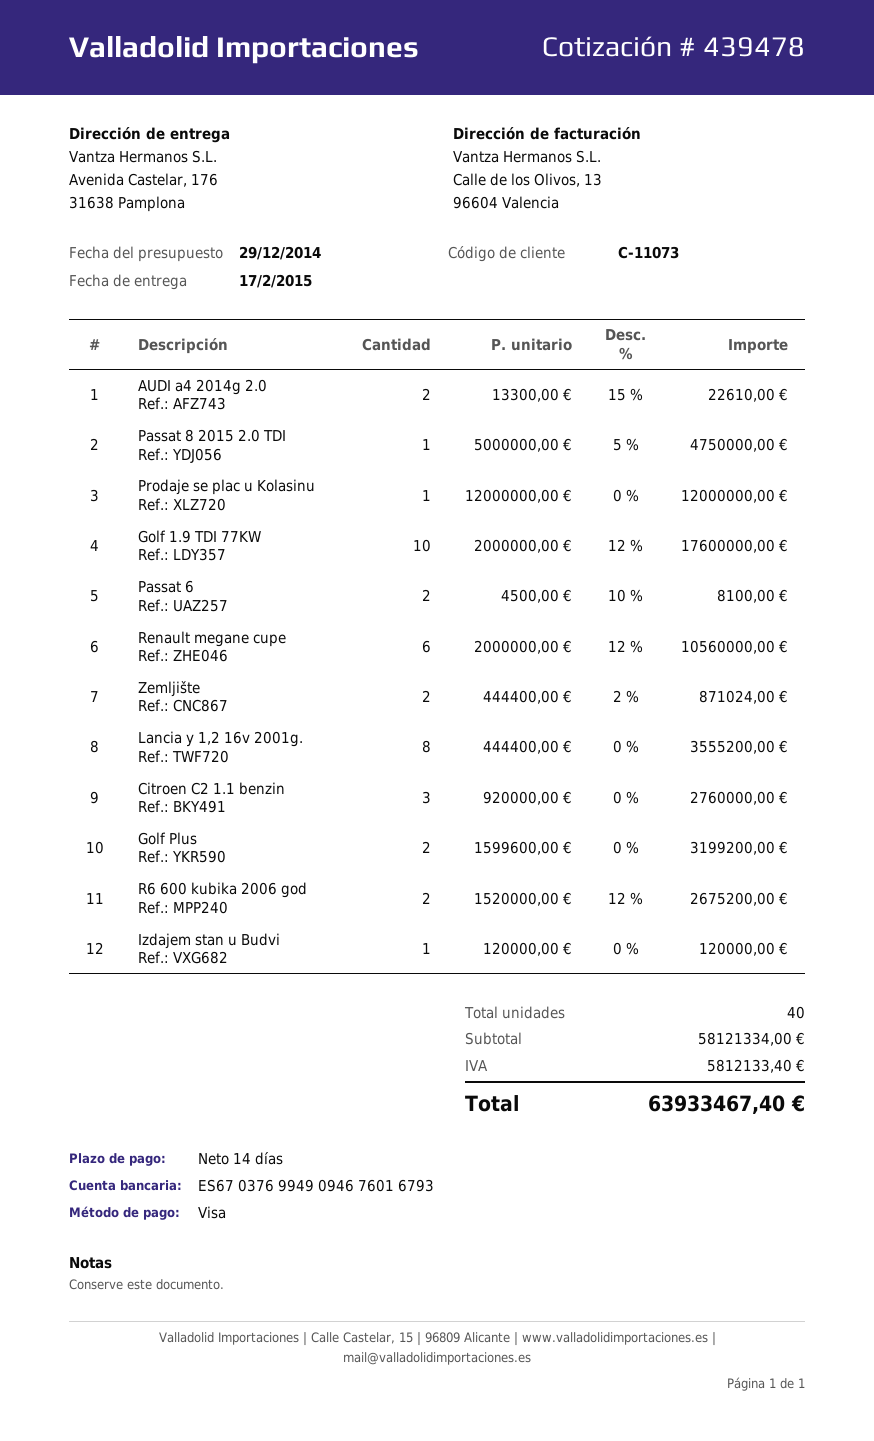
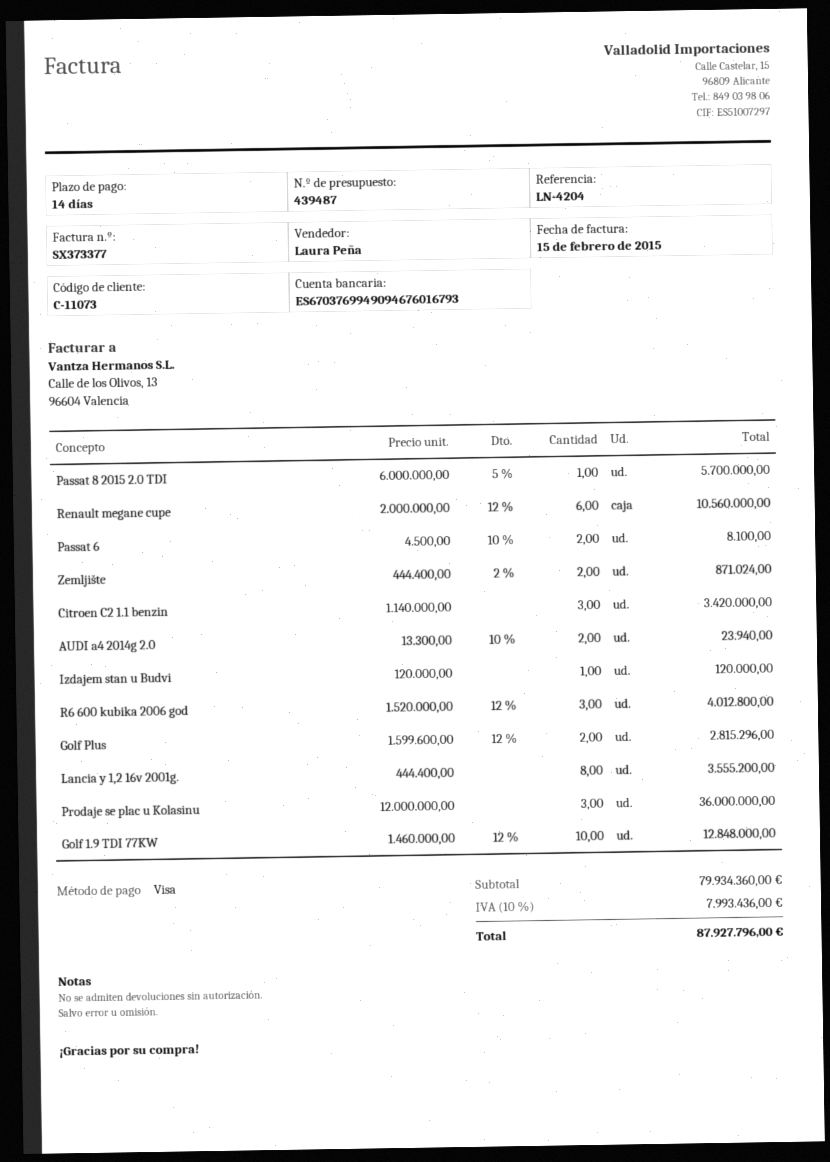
quote number: 439478 -> 439487
AUDI a4 2014g 2.0: 2 x 13300.00 - 15% = 22610.00 -> 2 x 13300.00 - 10% = 23940.00
Passat 8 2015 2.0 TDI: 1 x 5000000.00 - 5% = 4750000.00 -> 1 x 6000000.00 - 5% = 5700000.00
Prodaje se plac u Kolasinu: 1 x 12000000.00 = 12000000.00 -> 3 x 12000000.00 = 36000000.00
Golf 1.9 TDI 77KW: 10 x 2000000.00 - 12% = 17600000.00 -> 10 x 1460000.00 - 12% = 12848000.00
Citroen C2 1.1 benzin: 3 x 920000.00 = 2760000.00 -> 3 x 1140000.00 = 3420000.00
Golf Plus: 2 x 1599600.00 = 3199200.00 -> 2 x 1599600.00 - 12% = 2815296.00
R6 600 kubika 2006 god: 2 x 1520000.00 - 12% = 2675200.00 -> 3 x 1520000.00 - 12% = 4012800.00
subtotal: 58121334.00 -> 79934360.00
tax: 5812133.40 -> 7993436.00
total: 63933467.40 -> 87927796.00

